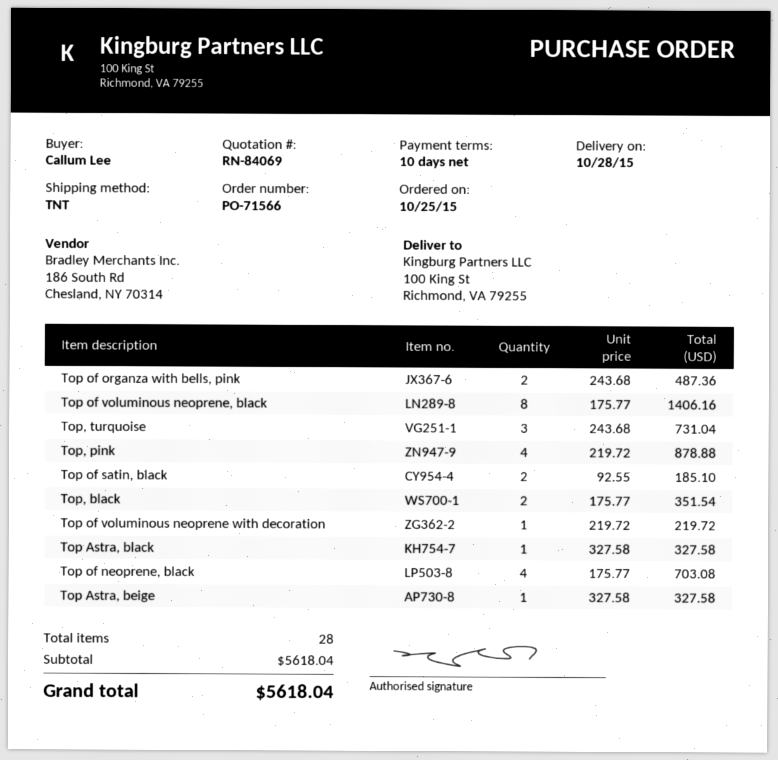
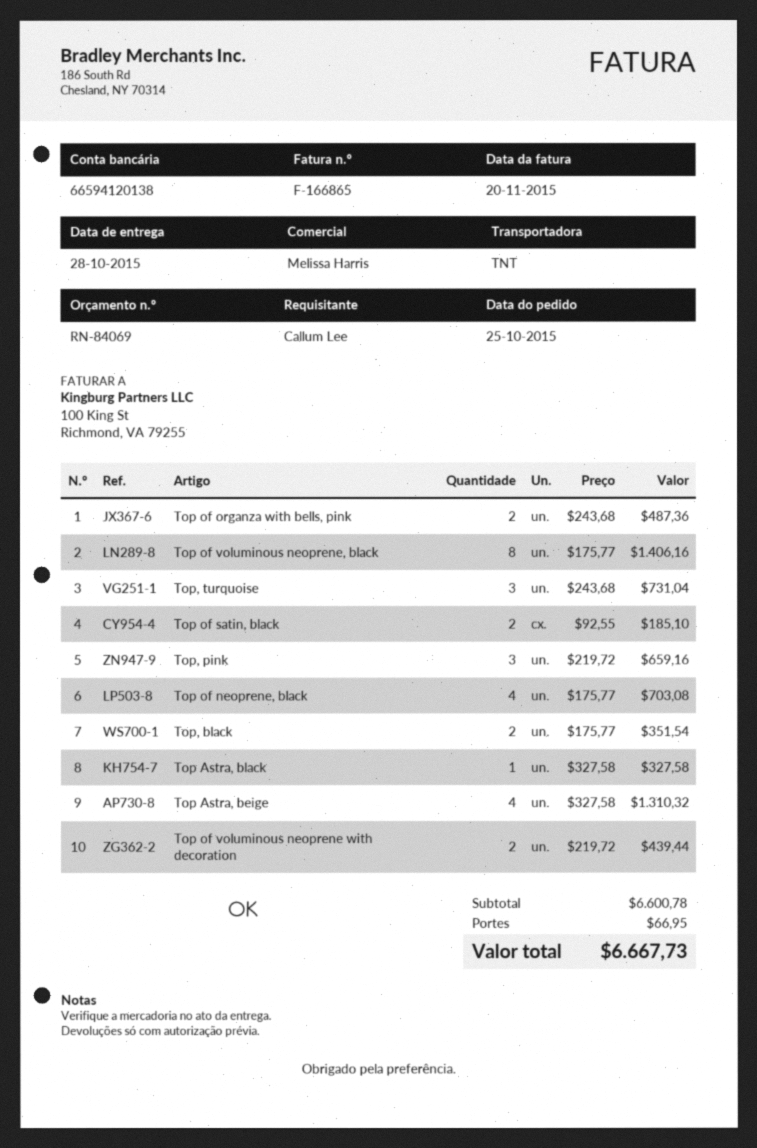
Top, pink: 4 x 219.72 = 878.88 -> 3 x 219.72 = 659.16
Top of voluminous neoprene with decoration: 1 x 219.72 = 219.72 -> 2 x 219.72 = 439.44
Top Astra, beige: 1 x 327.58 = 327.58 -> 4 x 327.58 = 1310.32
subtotal: 5618.04 -> 6600.78
shipping: none -> 66.95
total: 5618.04 -> 6667.73

